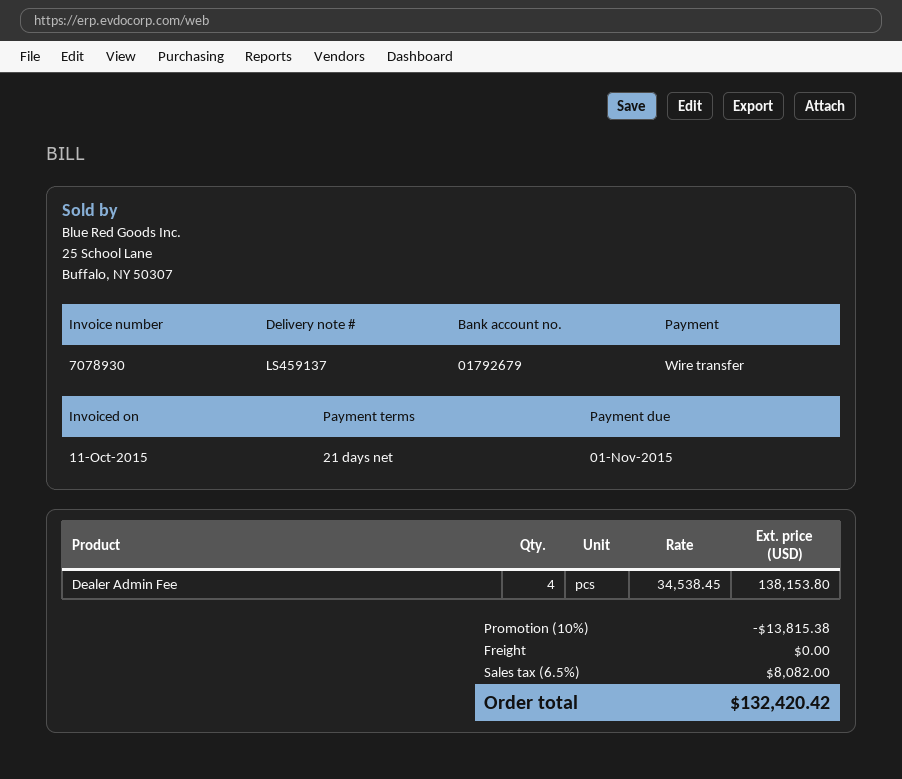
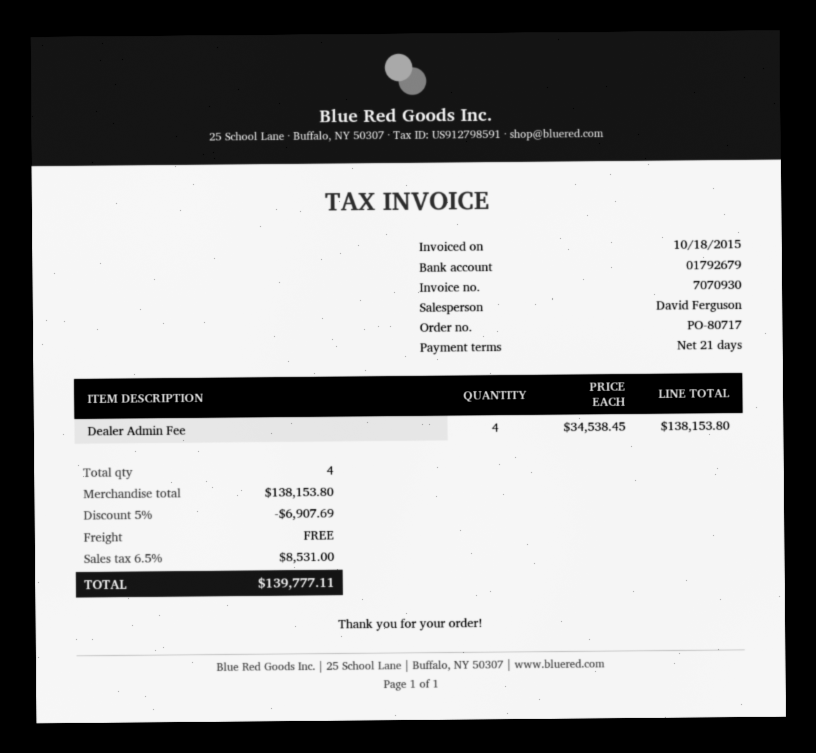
invoice number: 7078930 -> 7070930
invoice date: 2015-10-11 -> 2015-10-18
discount: 10% = 13815.38 -> 5% = 6907.69
tax: 6.5% = 8082.00 -> 6.5% = 8531.00
total: 132420.42 -> 139777.11

